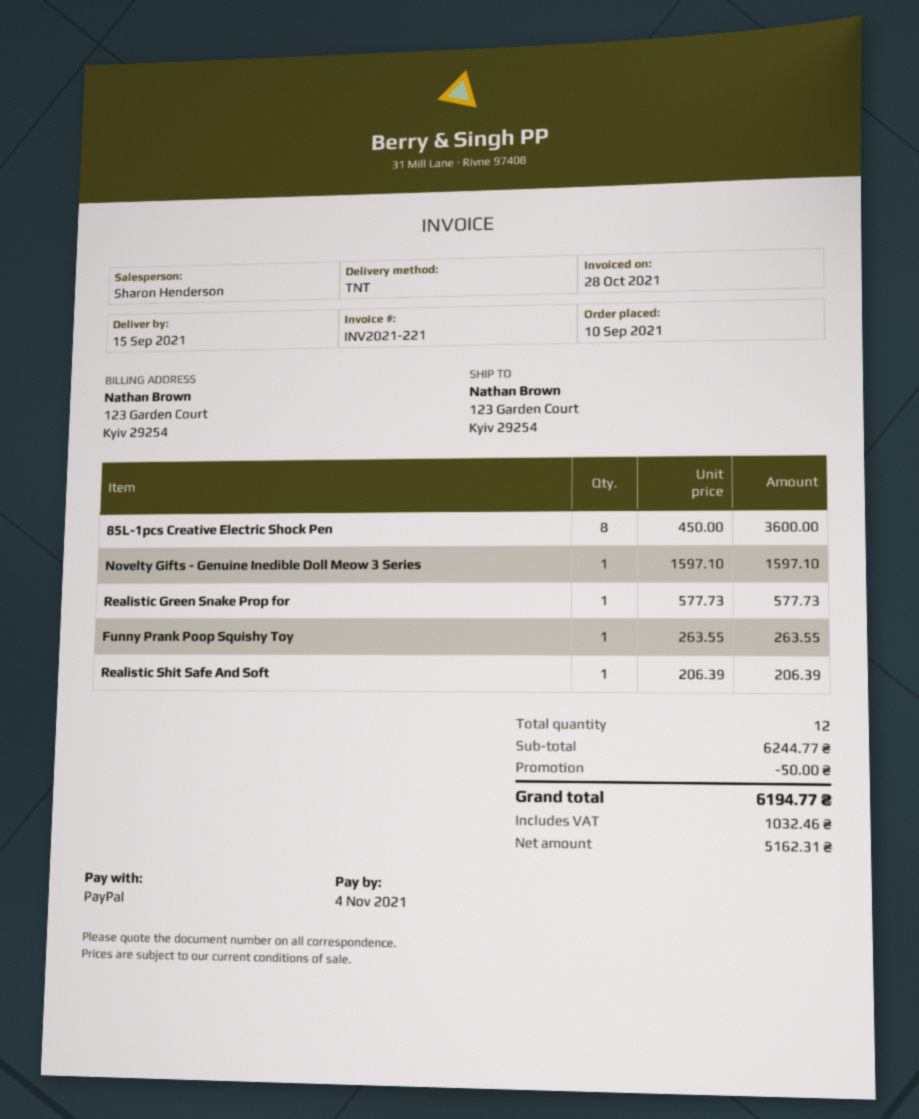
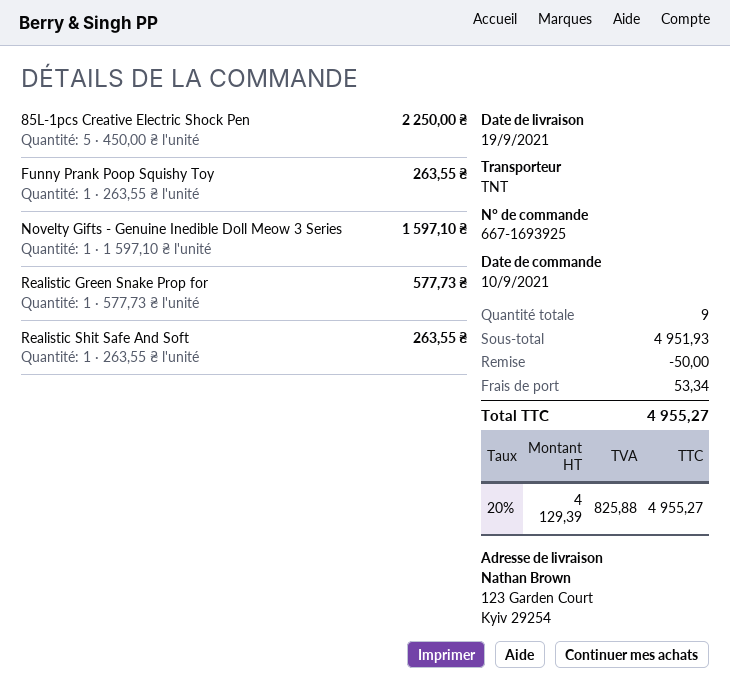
delivery date: 2021-09-15 -> 2021-09-19
85L-1pcs Creative Electric Shock Pen: 8 x 450.00 = 3600.00 -> 5 x 450.00 = 2250.00
Realistic Shit Safe And Soft: 1 x 206.39 = 206.39 -> 1 x 263.55 = 263.55
total quantity: 12 -> 9
subtotal: 6244.77 -> 4951.93
shipping: none -> 53.34
net: 5162.31 -> 4129.39
tax: 1032.46 -> 825.88
total: 6194.77 -> 4955.27

